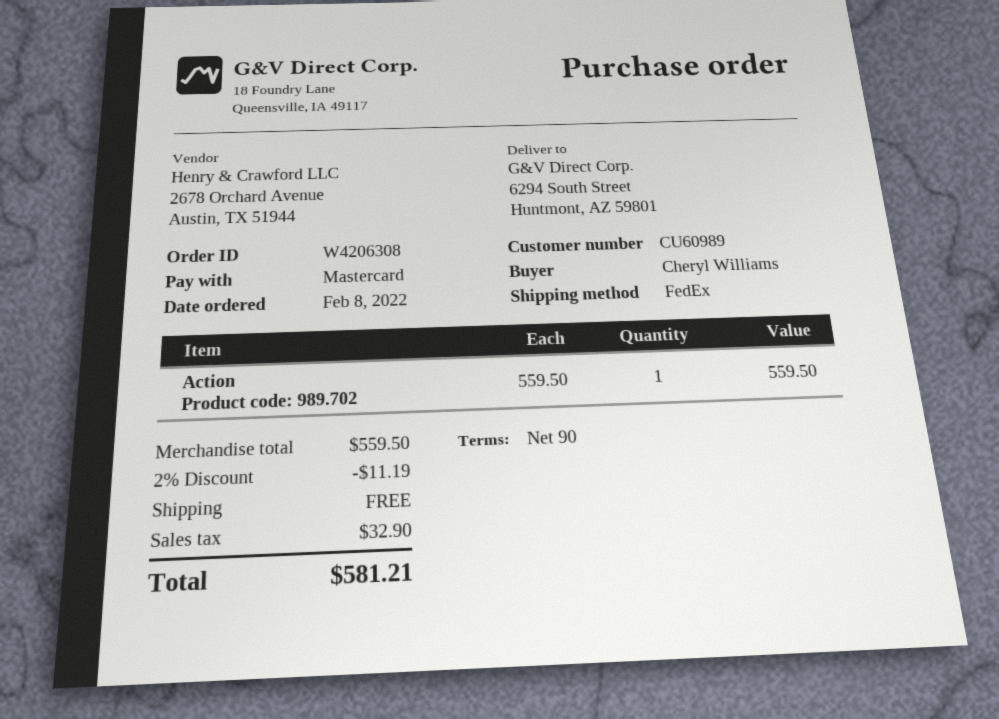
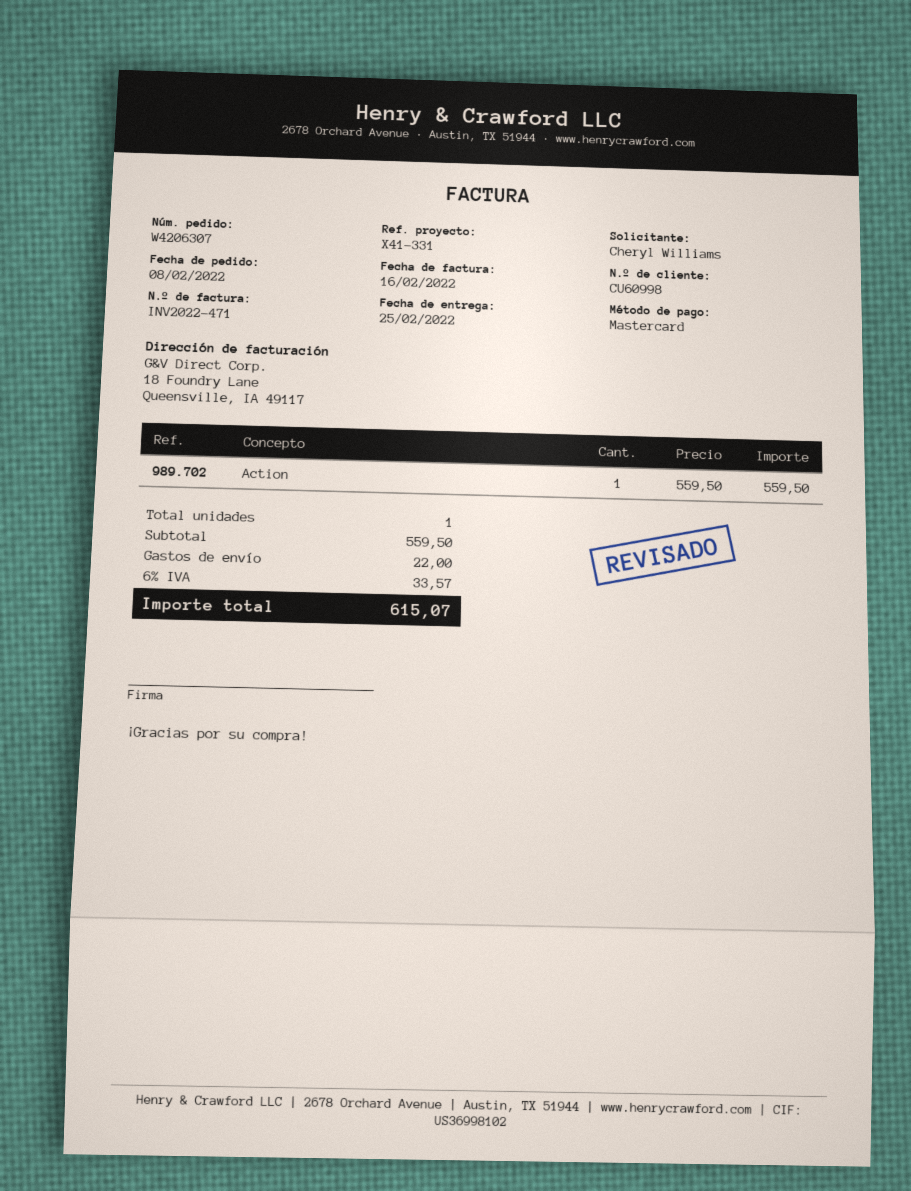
order number: W4206308 -> W4206307
customer number: CU60989 -> CU60998
discount: 2% = 11.19 -> none
shipping: 0.00 -> 22.00
tax: 32.90 -> 33.57
total: 581.21 -> 615.07

